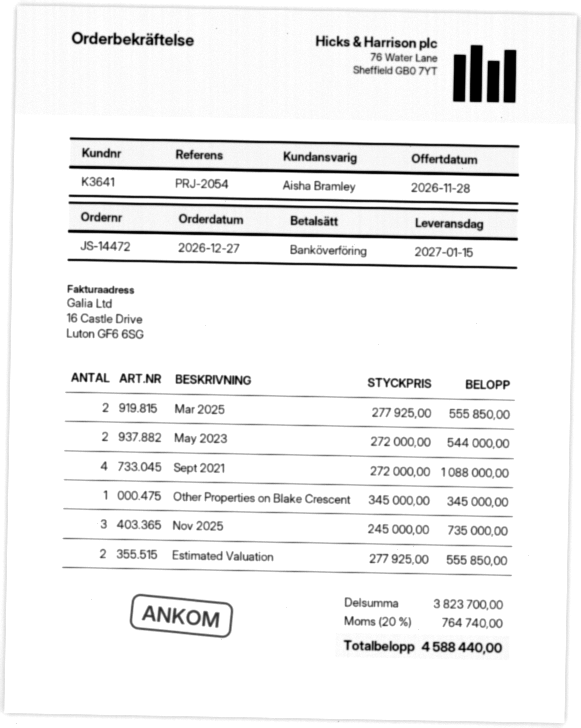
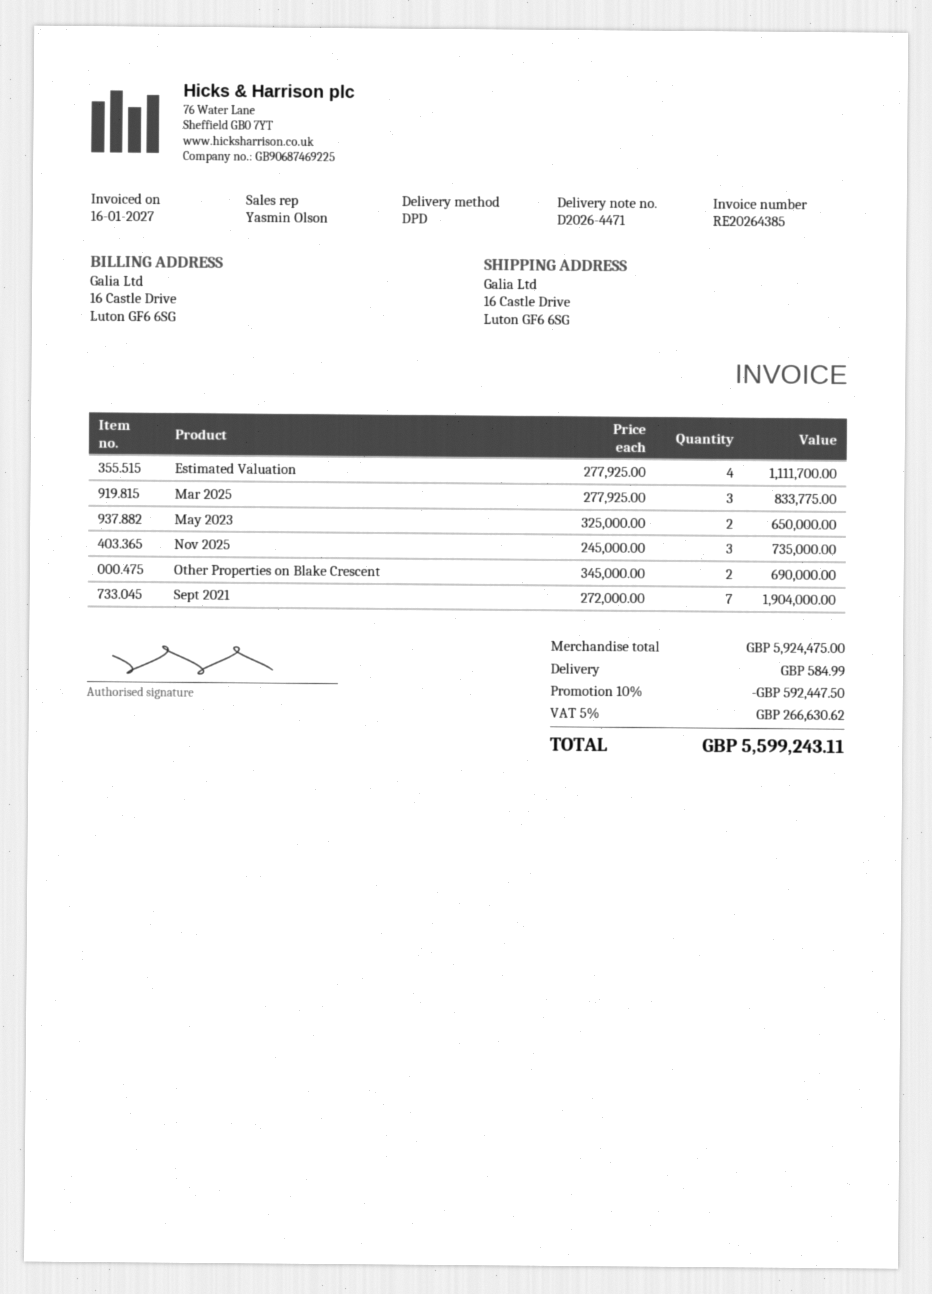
sales rep: Aisha Bramley -> Yasmin Olson
Mar 2025: 2 x 277925.00 = 555850.00 -> 3 x 277925.00 = 833775.00
May 2023: 2 x 272000.00 = 544000.00 -> 2 x 325000.00 = 650000.00
Sept 2021: 4 x 272000.00 = 1088000.00 -> 7 x 272000.00 = 1904000.00
Other Properties on Blake Crescent: 1 x 345000.00 = 345000.00 -> 2 x 345000.00 = 690000.00
Estimated Valuation: 2 x 277925.00 = 555850.00 -> 4 x 277925.00 = 1111700.00
subtotal: 3823700.00 -> 5924475.00
discount: none -> 10% = 592447.50
shipping: none -> 584.99
tax: 20% = 764740.00 -> 5% = 266630.62
total: 4588440.00 -> 5599243.11

